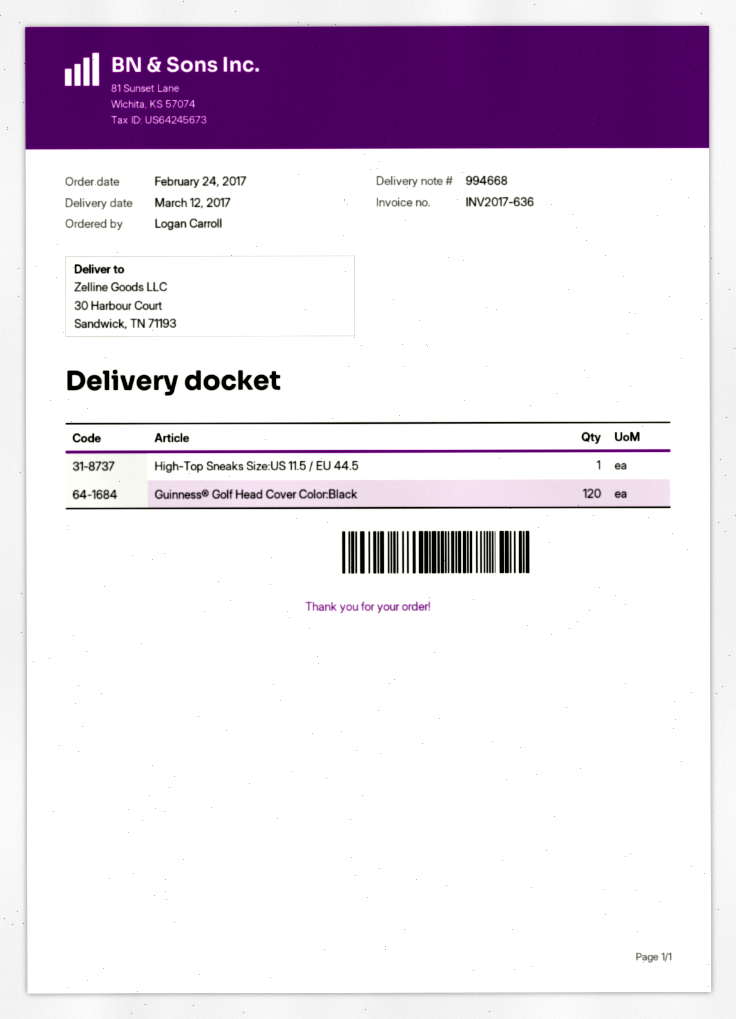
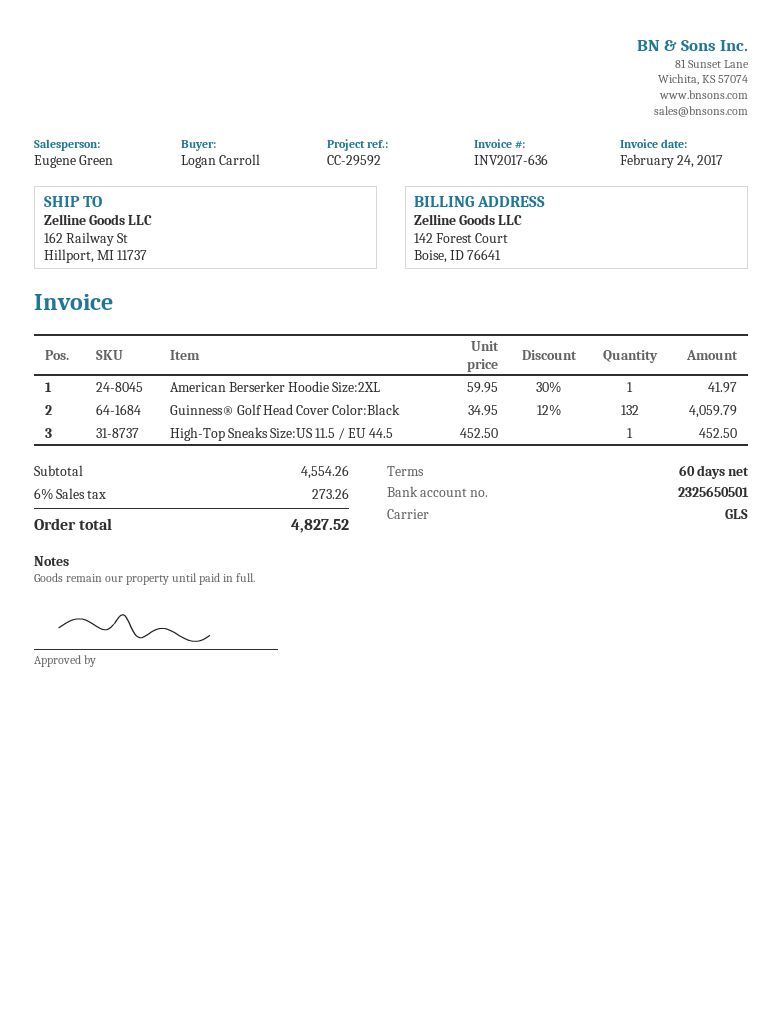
ship to: 30 Harbour Court, Sandwick, TN 71193 -> 162 Railway St, Hillport, MI 11737
Guinness® Golf Head Cover Color:Black: 120 -> 132
American Berserker Hoodie Size:2XL: none -> 1

